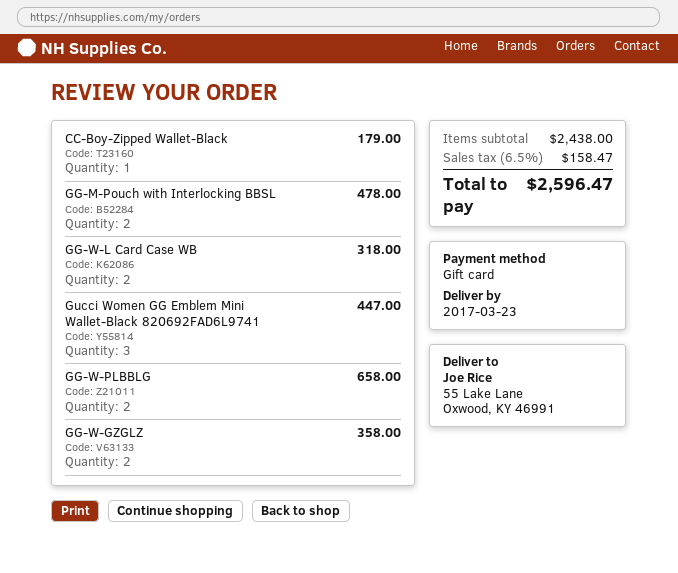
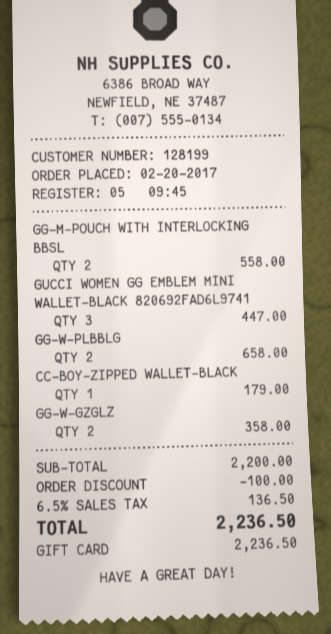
GG-M-Pouch with Interlocking BBSL: 2 for 478.00 -> 2 for 558.00
GG-W-L Card Case WB: 2 for 318.00 -> none
subtotal: 2438.00 -> 2200.00
discount: none -> 100.00
tax: 6.5% = 158.47 -> 6.5% = 136.50
total: 2596.47 -> 2236.50

